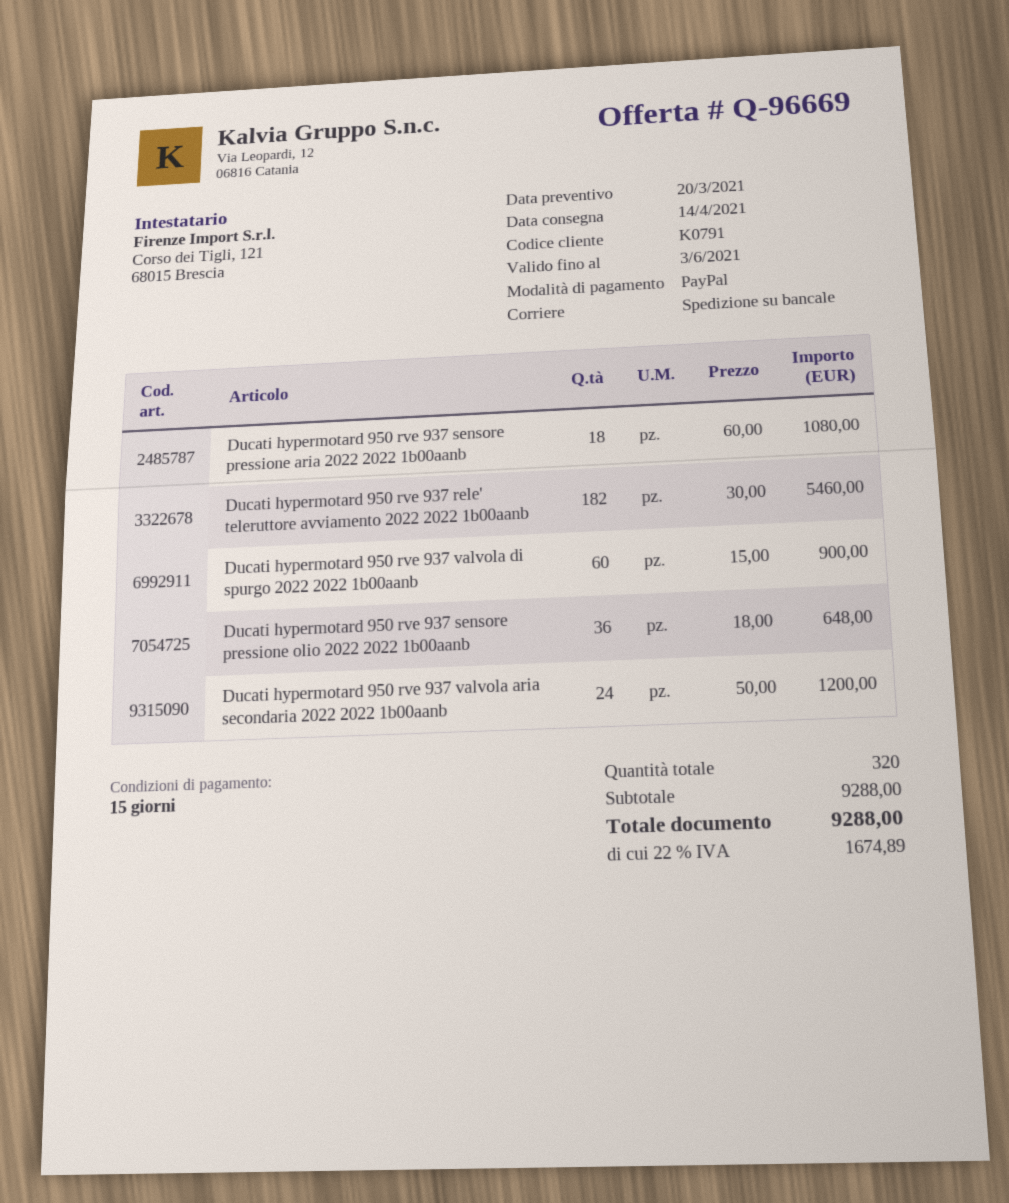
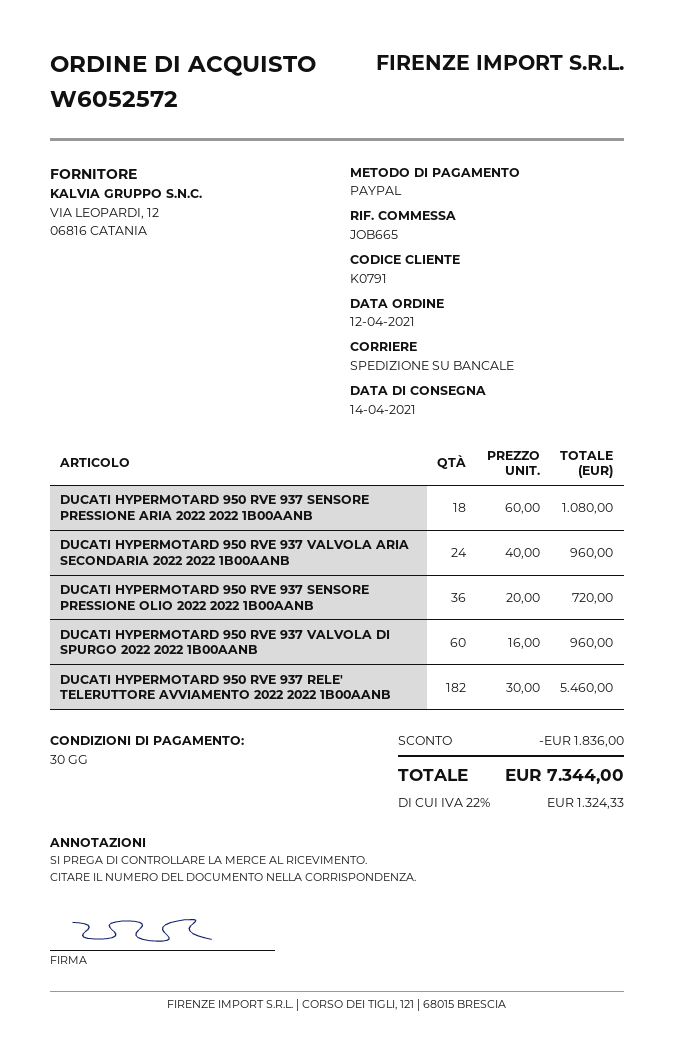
payment terms: 15 days -> 30 days
Ducati hypermotard 950 rve 937 valvola di spurgo 2022 2022 1b00aanb: 60 x 15.00 = 900.00 -> 60 x 16.00 = 960.00
Ducati hypermotard 950 rve 937 sensore pressione olio 2022 2022 1b00aanb: 36 x 18.00 = 648.00 -> 36 x 20.00 = 720.00
Ducati hypermotard 950 rve 937 valvola aria secondaria 2022 2022 1b00aanb: 24 x 50.00 = 1200.00 -> 24 x 40.00 = 960.00
discount: none -> 1836.00
tax: 22% = 1674.89 -> 22% = 1324.33
total: 9288.00 -> 7344.00

